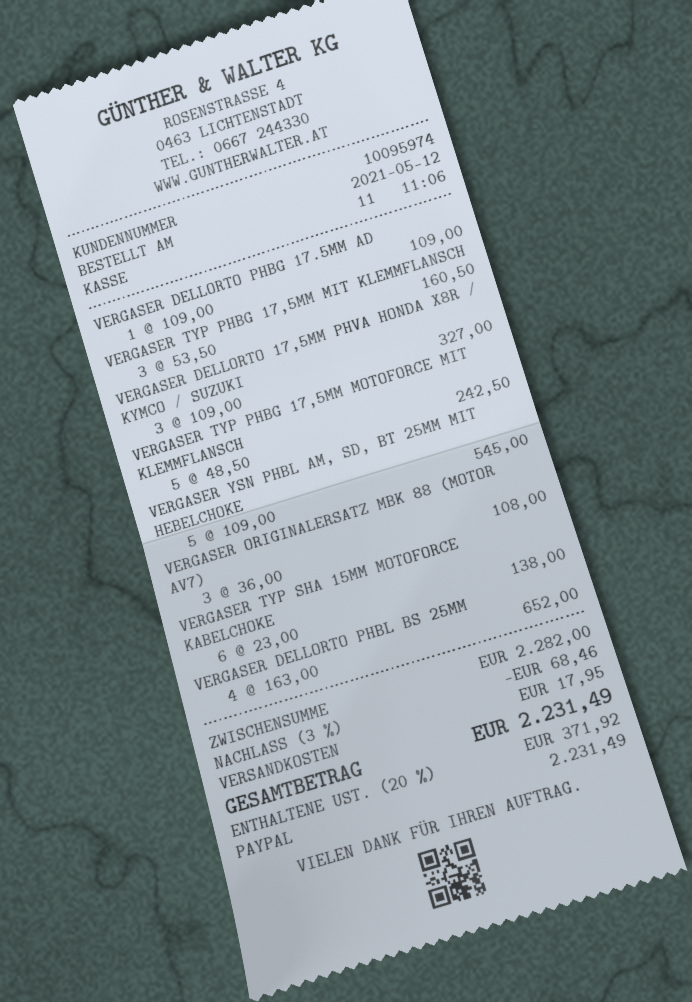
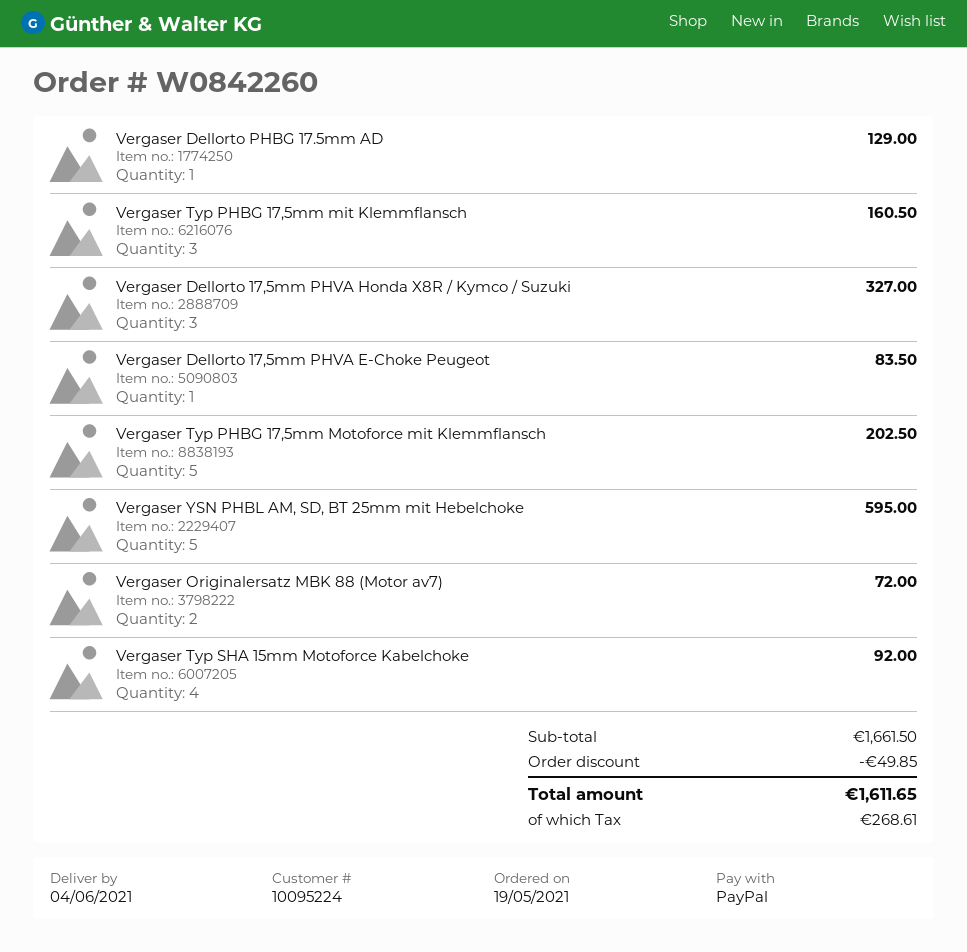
order date: 2021-05-12 -> 2021-05-19
customer number: 10095974 -> 10095224
VERGASER DELLORTO PHBG 17.5MM AD: 1 for 109.00 -> 1 for 129.00
VERGASER TYP PHBG 17,5MM MOTOFORCE MIT KLEMMFLANSCH: 5 for 242.50 -> 5 for 202.50
VERGASER YSN PHBL AM, SD, BT 25MM MIT HEBELCHOKE: 5 for 545.00 -> 5 for 595.00
VERGASER ORIGINALERSATZ MBK 88 (MOTOR AV7): 3 for 108.00 -> 2 for 72.00
VERGASER TYP SHA 15MM MOTOFORCE KABELCHOKE: 6 for 138.00 -> 4 for 92.00
VERGASER DELLORTO PHBL BS 25MM: 4 for 652.00 -> none
Vergaser Dellorto 17,5mm PHVA E-Choke Peugeot: none -> 1 for 83.50
subtotal: 2282.00 -> 1661.50
discount: 68.46 -> 49.85
shipping: 17.95 -> none
tax: 371.92 -> 268.61
total: 2231.49 -> 1611.65

